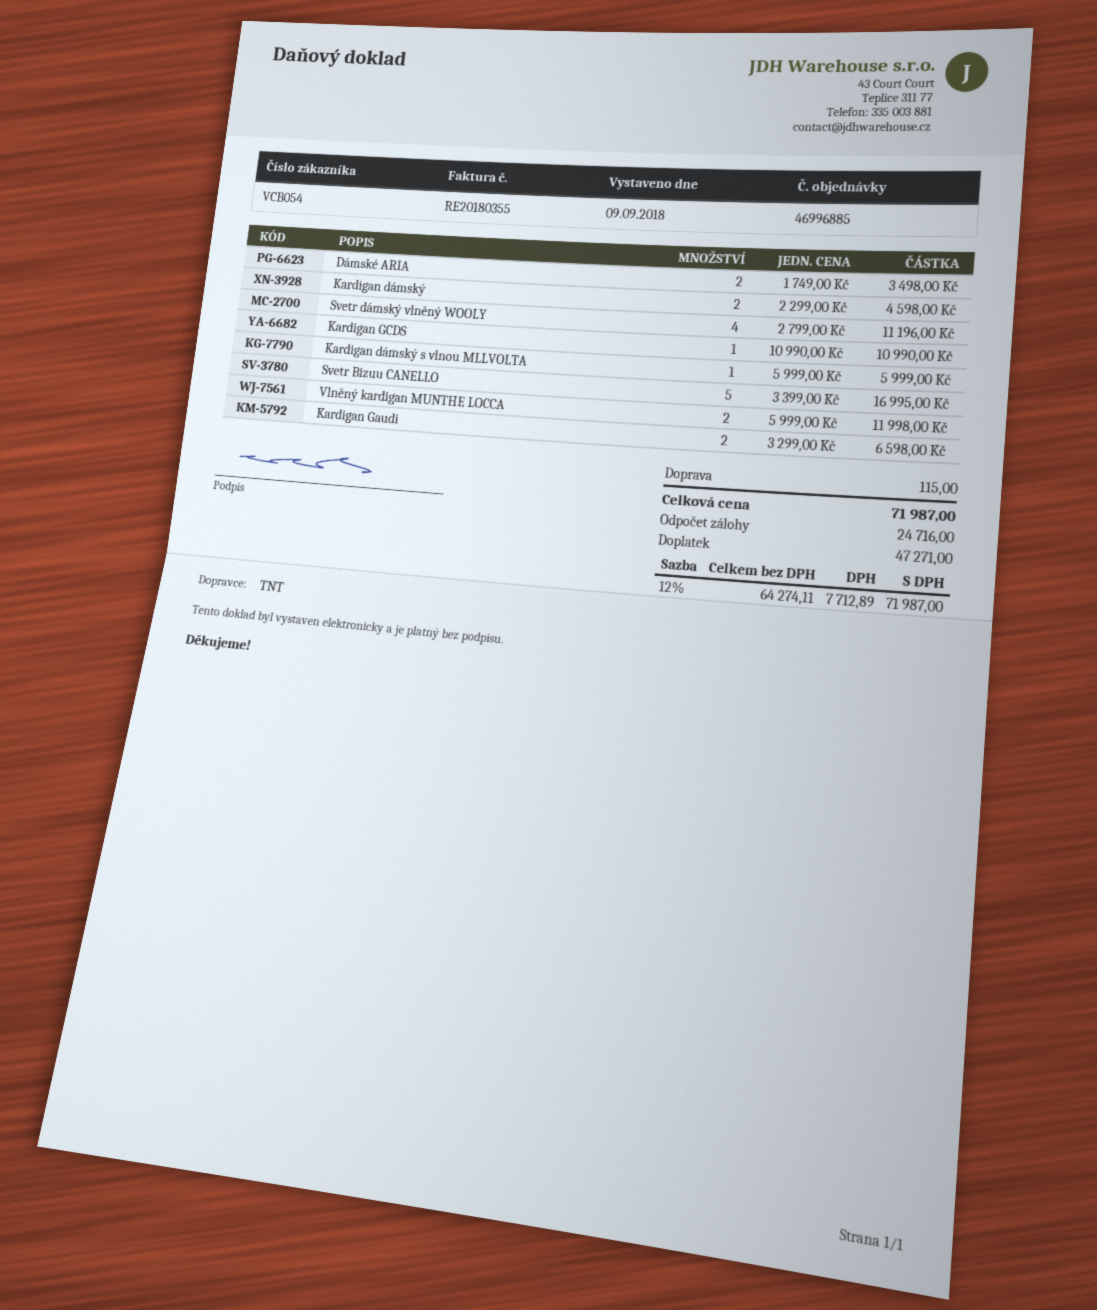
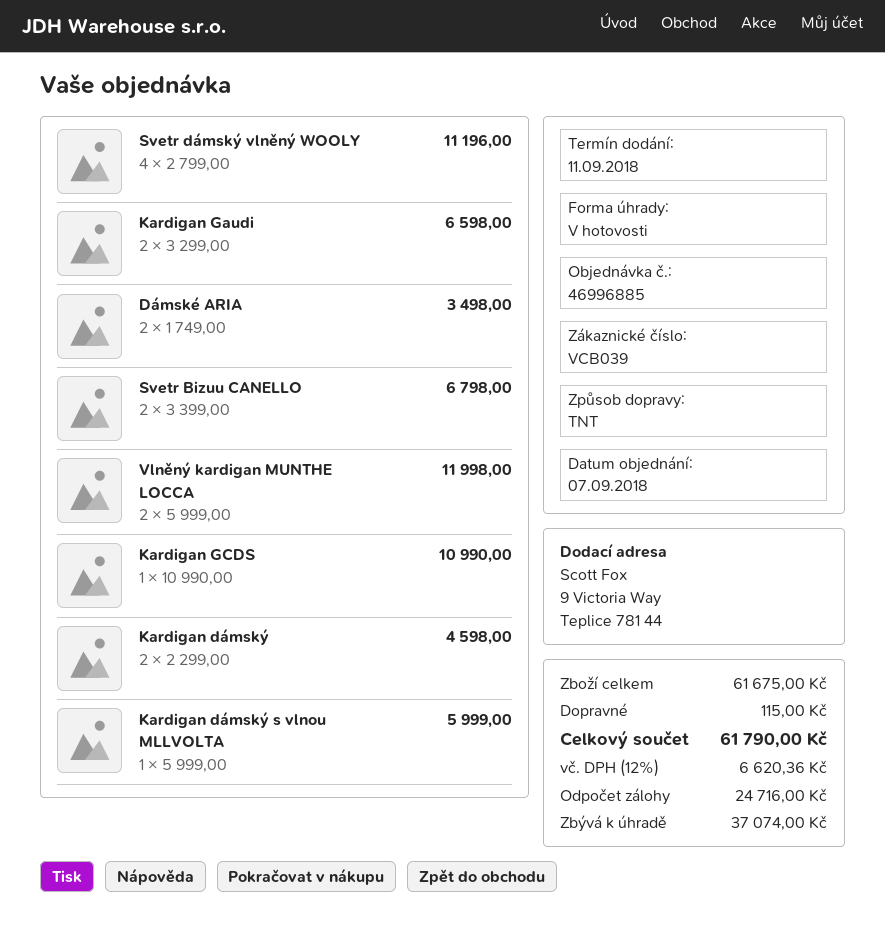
customer number: VCB054 -> VCB039
Svetr Bizuu CANELLO: 5 x 3399.00 = 16995.00 -> 2 x 3399.00 = 6798.00
tax: 12% = 7712.89 -> 12% = 6620.36
total: 71987.00 -> 61790.00
balance: 47271.00 -> 37074.00

